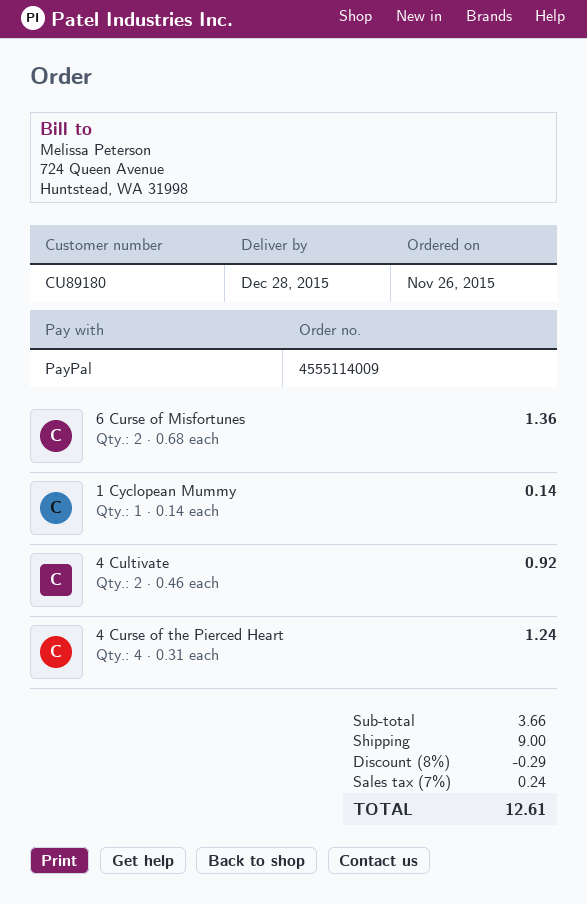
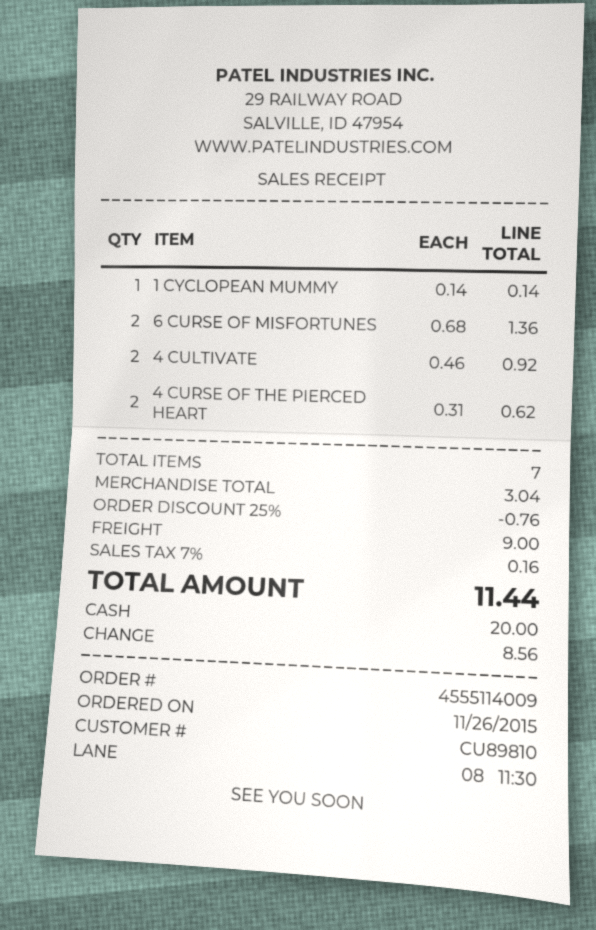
customer number: CU89180 -> CU89810
payment method: PayPal -> cash
4 Curse of the Pierced Heart: 4 x 0.31 = 1.24 -> 2 x 0.31 = 0.62
subtotal: 3.66 -> 3.04
discount: 8% = 0.29 -> 25% = 0.76
tax: 7% = 0.24 -> 7% = 0.16
total: 12.61 -> 11.44

